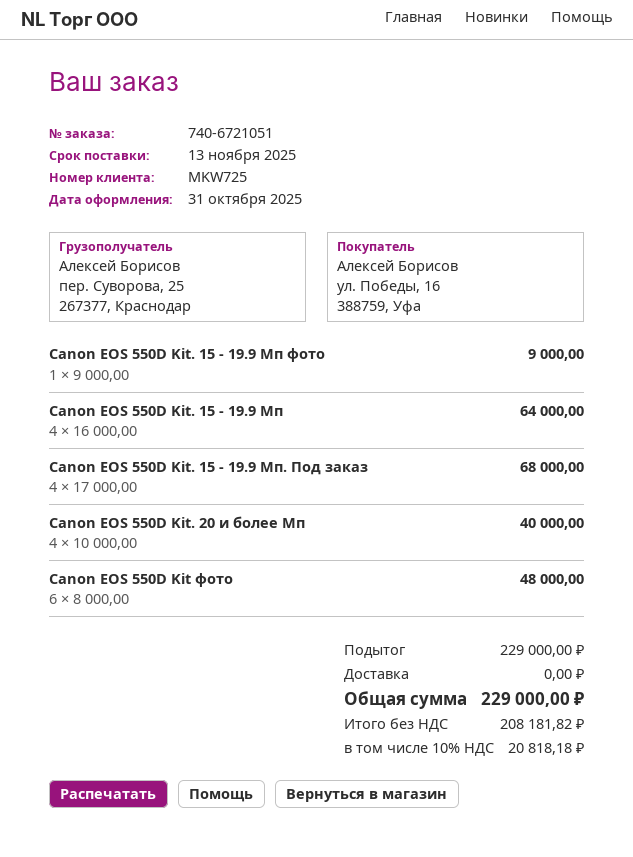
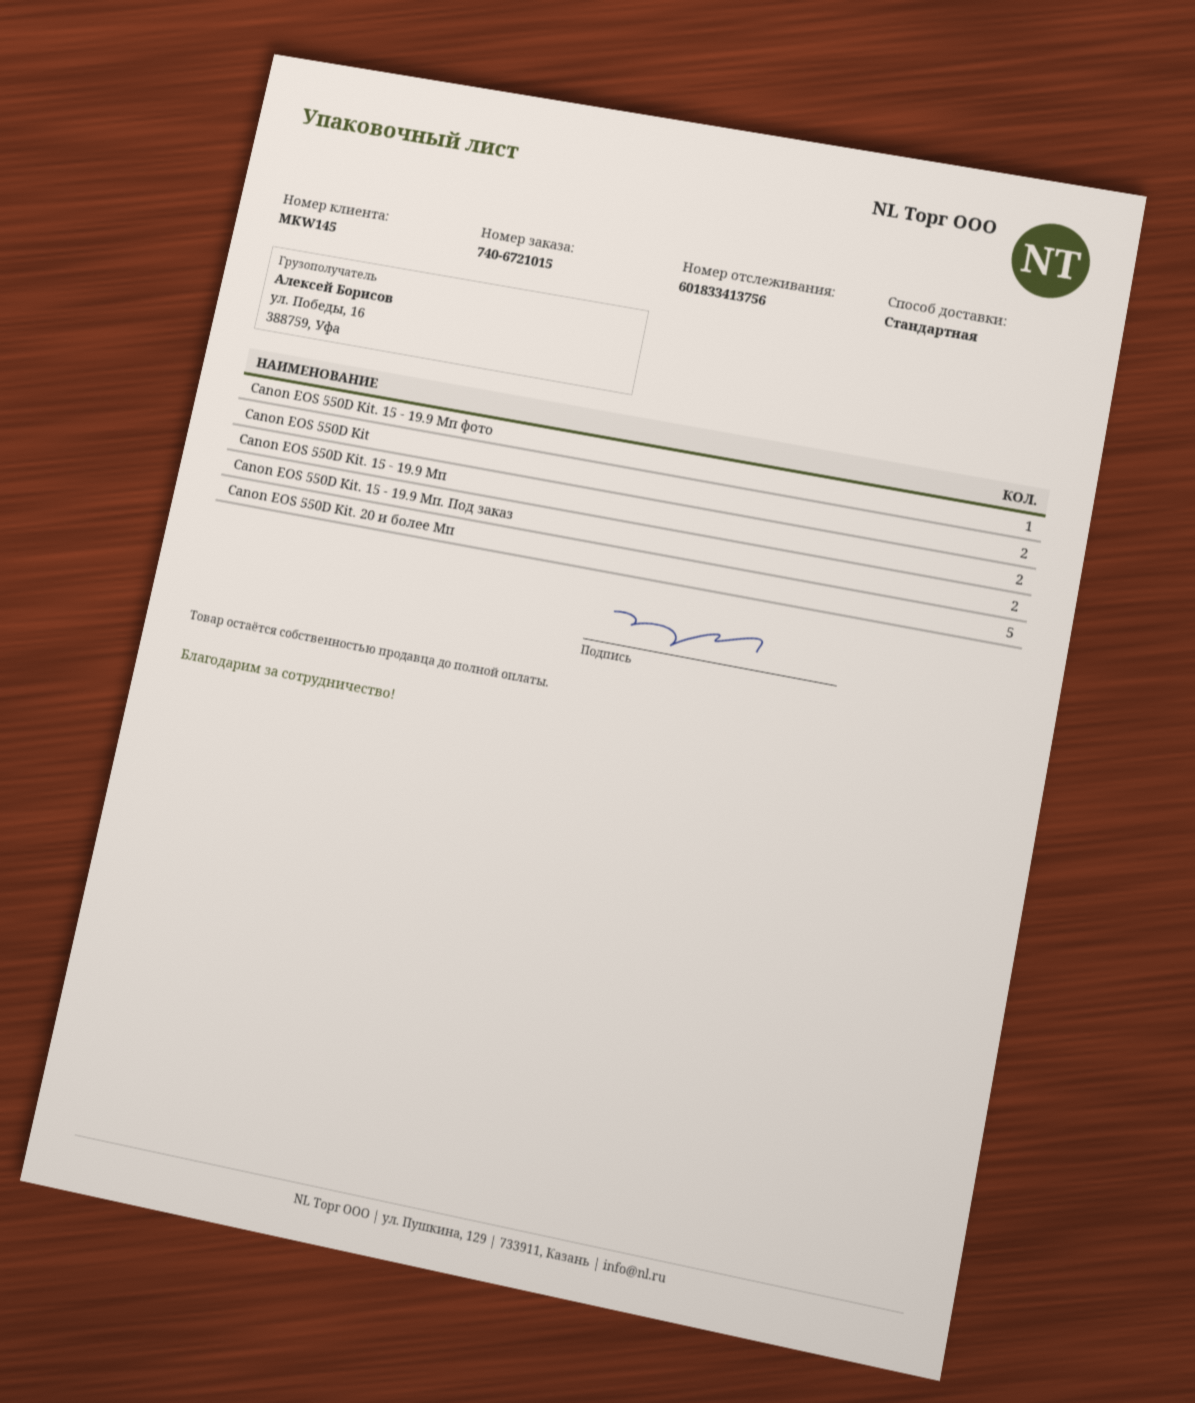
order number: 740-6721051 -> 740-6721015
customer number: MKW725 -> MKW145
ship to: пер. Суворова, 25, 267377, Краснодар -> ул. Победы, 16, 388759, Уфа
Canon EOS 550D Kit. 15 - 19.9 Мп: 4 -> 2
Canon EOS 550D Kit. 15 - 19.9 Мп. Под заказ: 4 -> 2
Canon EOS 550D Kit. 20 и более Мп: 4 -> 5
Canon EOS 550D Kit фото: 6 -> none
Canon EOS 550D Kit: none -> 2

